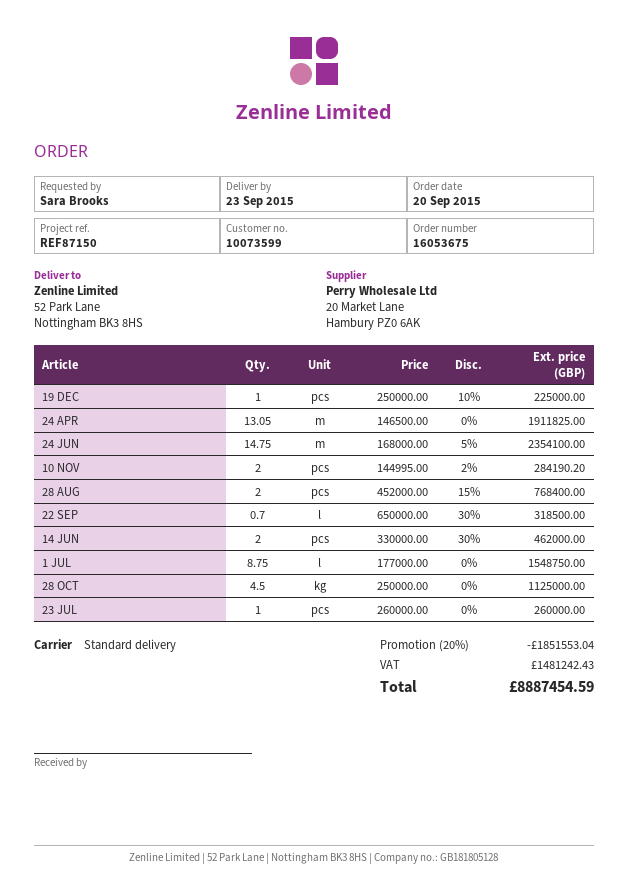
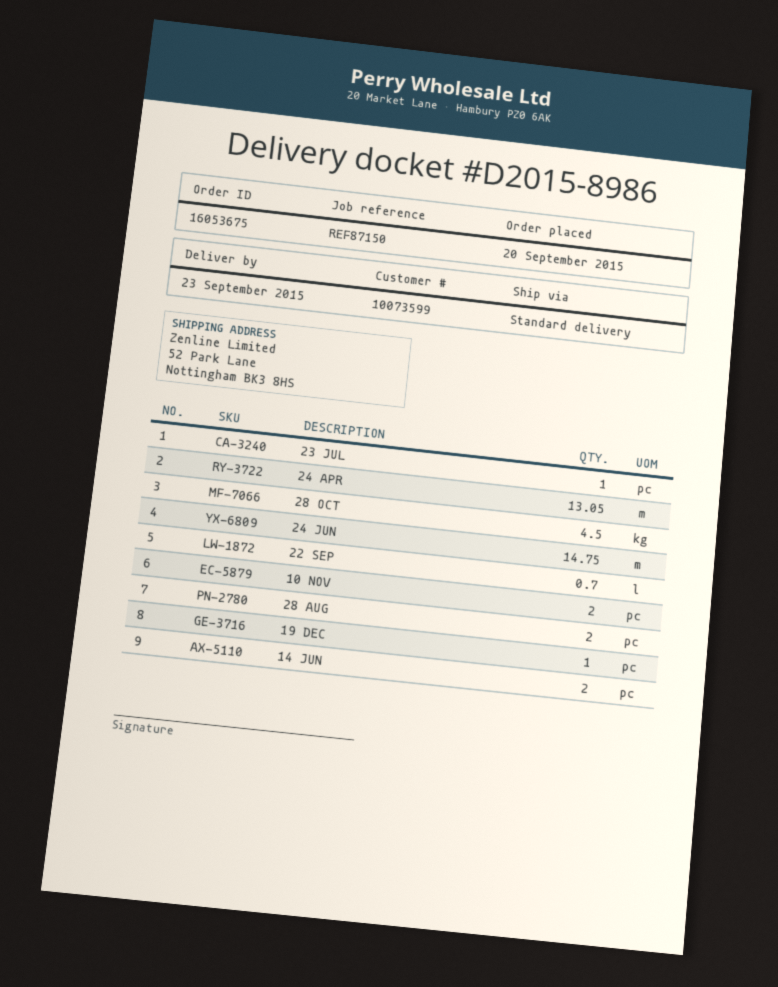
1 JUL: 8.75 -> none

